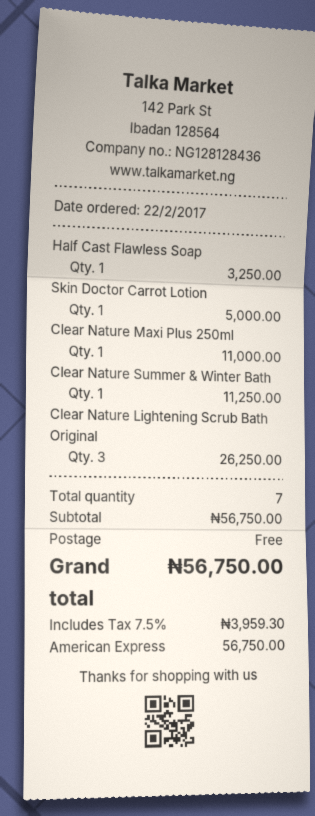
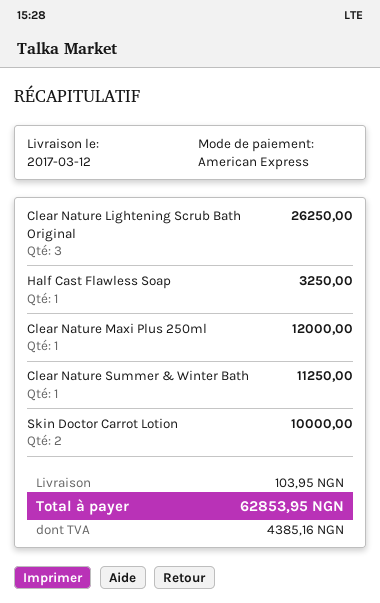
Skin Doctor Carrot Lotion: 1 for 5000.00 -> 2 for 10000.00
Clear Nature Maxi Plus 250ml: 1 for 11000.00 -> 1 for 12000.00
shipping: 0.00 -> 103.95
tax: 3959.30 -> 4385.16
total: 56750.00 -> 62853.95

